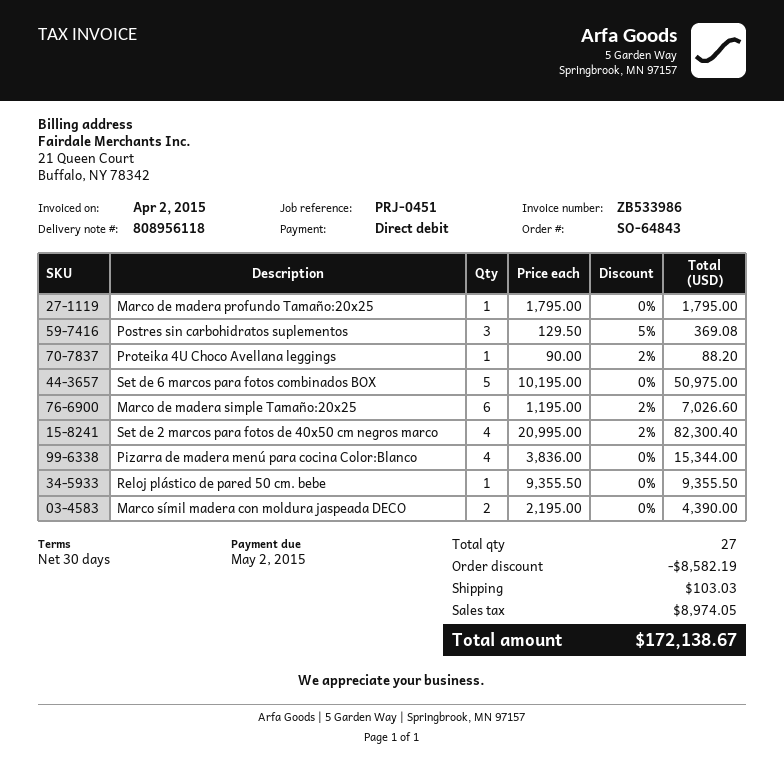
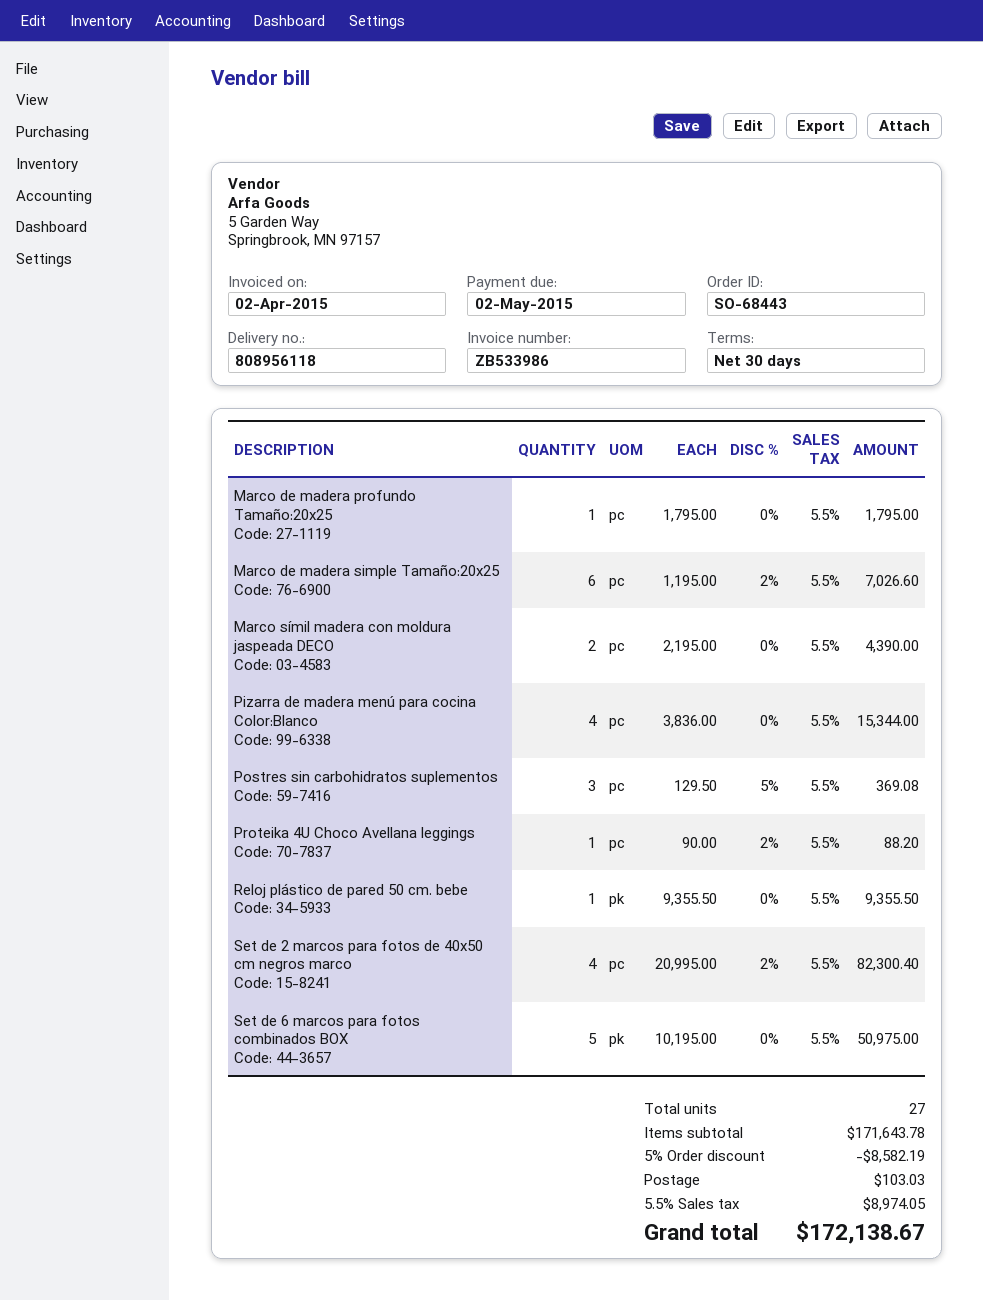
order number: SO-64843 -> SO-68443

